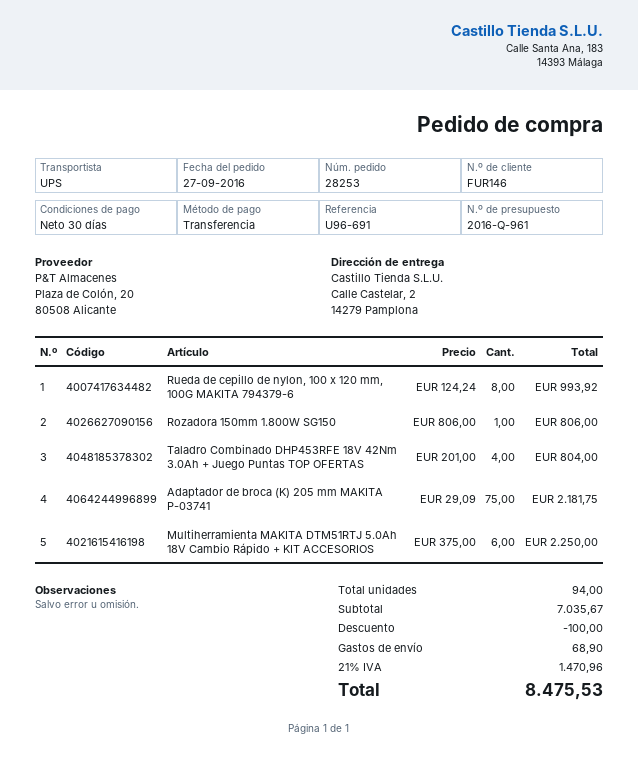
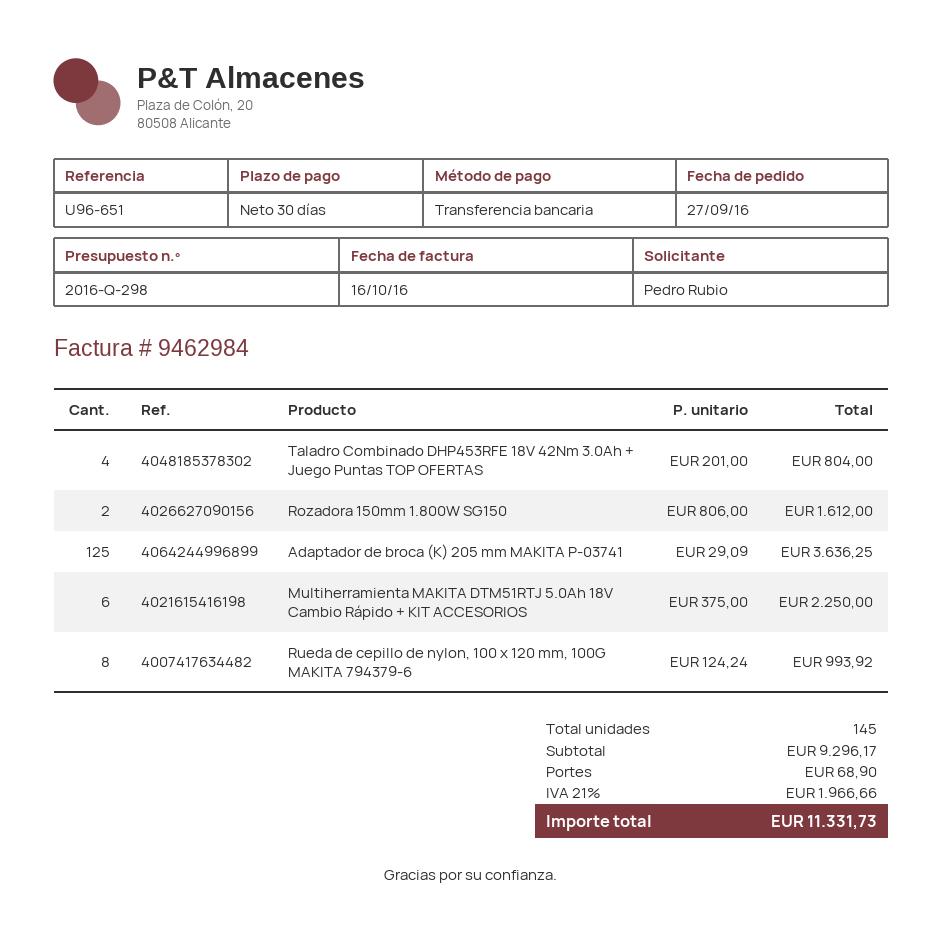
quote number: 2016-Q-961 -> 2016-Q-298
reference: U96-691 -> U96-651
Rozadora 150mm 1.800W SG150: 1 x 806.00 = 806.00 -> 2 x 806.00 = 1612.00
Adaptador de broca (K) 205 mm MAKITA P-03741: 75 x 29.09 = 2181.75 -> 125 x 29.09 = 3636.25
total quantity: 94 -> 145
subtotal: 7035.67 -> 9296.17
discount: 100.00 -> none
tax: 21% = 1470.96 -> 21% = 1966.66
total: 8475.53 -> 11331.73

